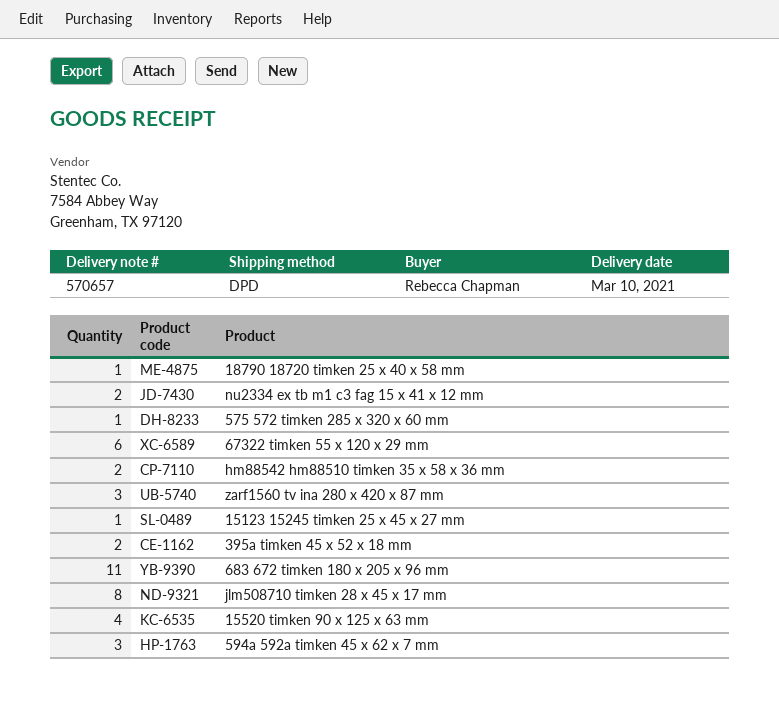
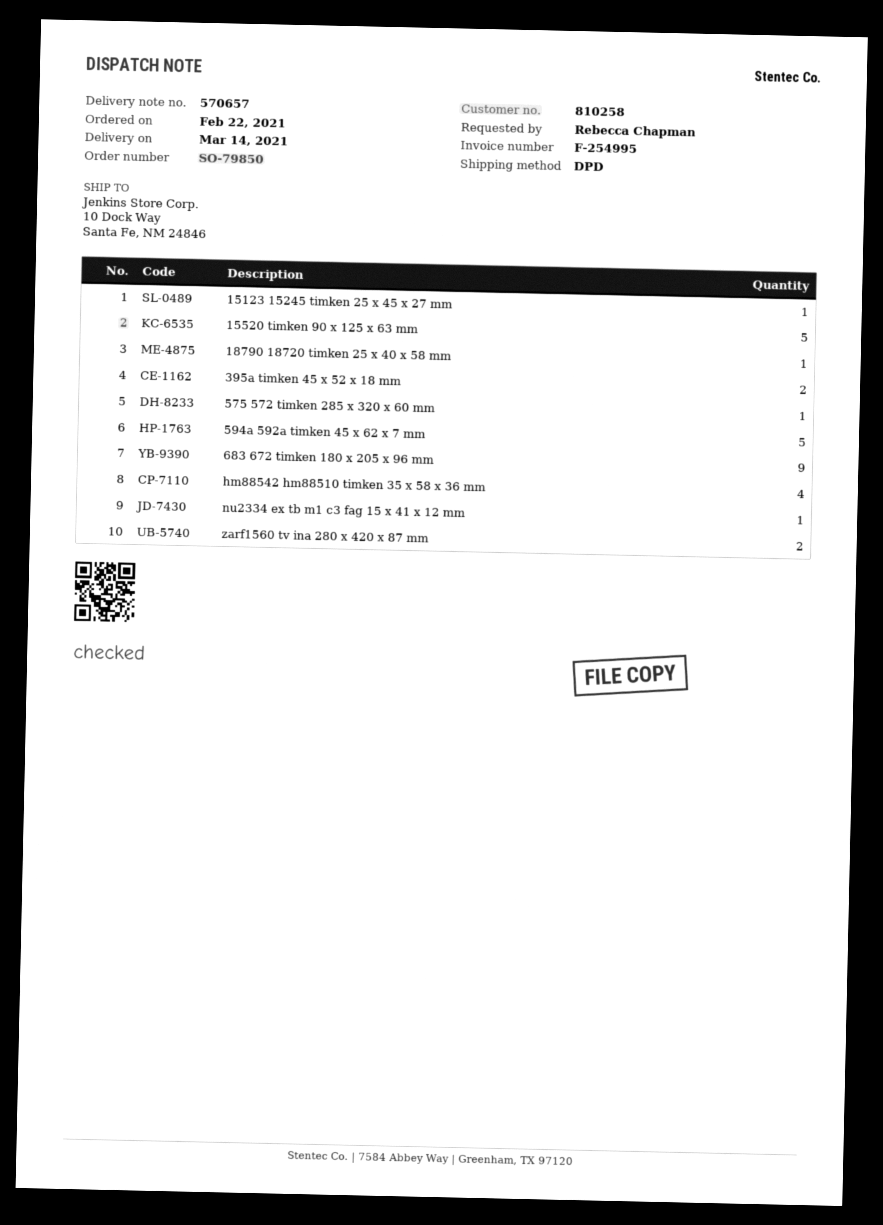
delivery date: 2021-03-10 -> 2021-03-14
nu2334 ex tb m1 c3 fag 15 x 41 x 12 mm: 2 -> 1
67322 timken 55 x 120 x 29 mm: 6 -> none
hm88542 hm88510 timken 35 x 58 x 36 mm: 2 -> 4
zarf1560 tv ina 280 x 420 x 87 mm: 3 -> 2
683 672 timken 180 x 205 x 96 mm: 11 -> 9
jlm508710 timken 28 x 45 x 17 mm: 8 -> none
15520 timken 90 x 125 x 63 mm: 4 -> 5
594a 592a timken 45 x 62 x 7 mm: 3 -> 5

